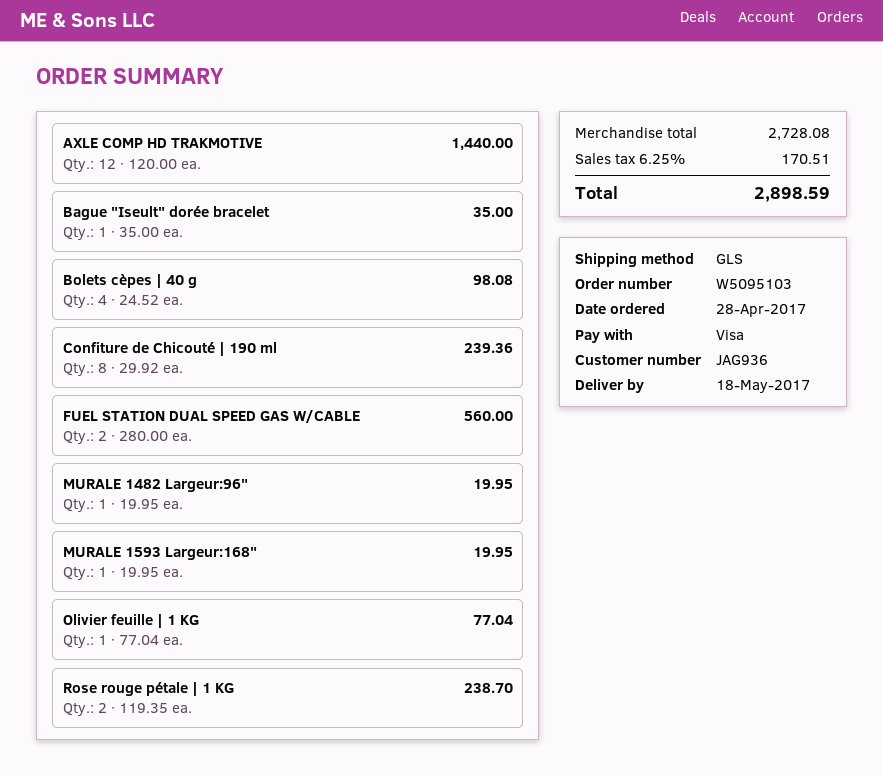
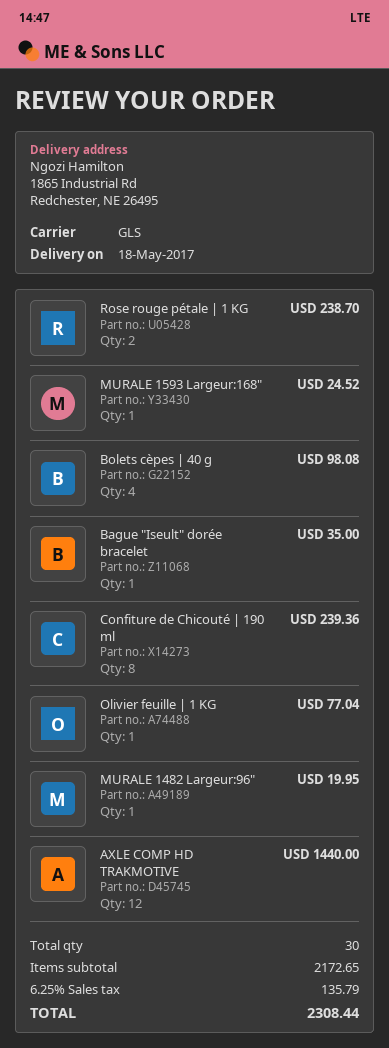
FUEL STATION DUAL SPEED GAS W/CABLE: 2 for 560.00 -> none
MURALE 1593 Largeur:168": 1 for 19.95 -> 1 for 24.52
subtotal: 2728.08 -> 2172.65
tax: 6.25% = 170.51 -> 6.25% = 135.79
total: 2898.59 -> 2308.44

